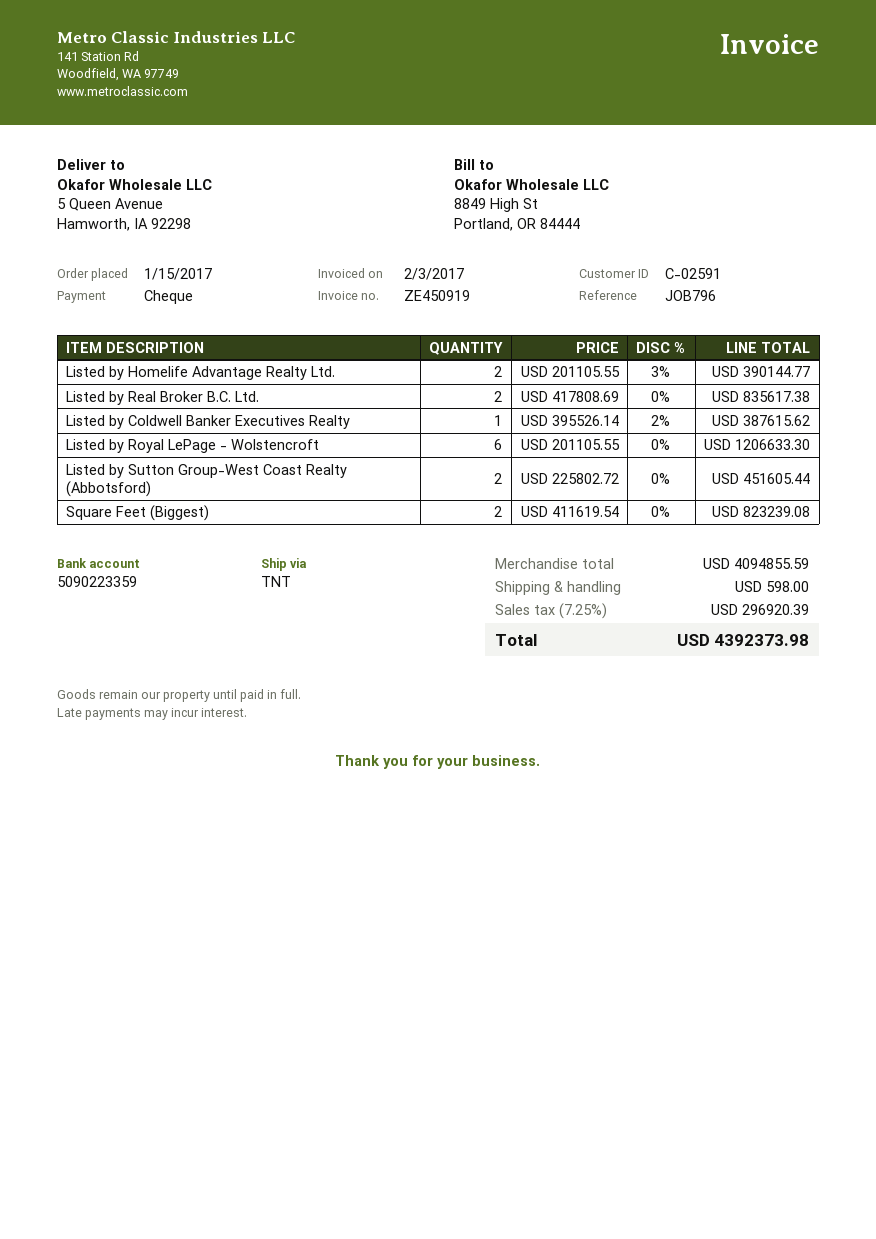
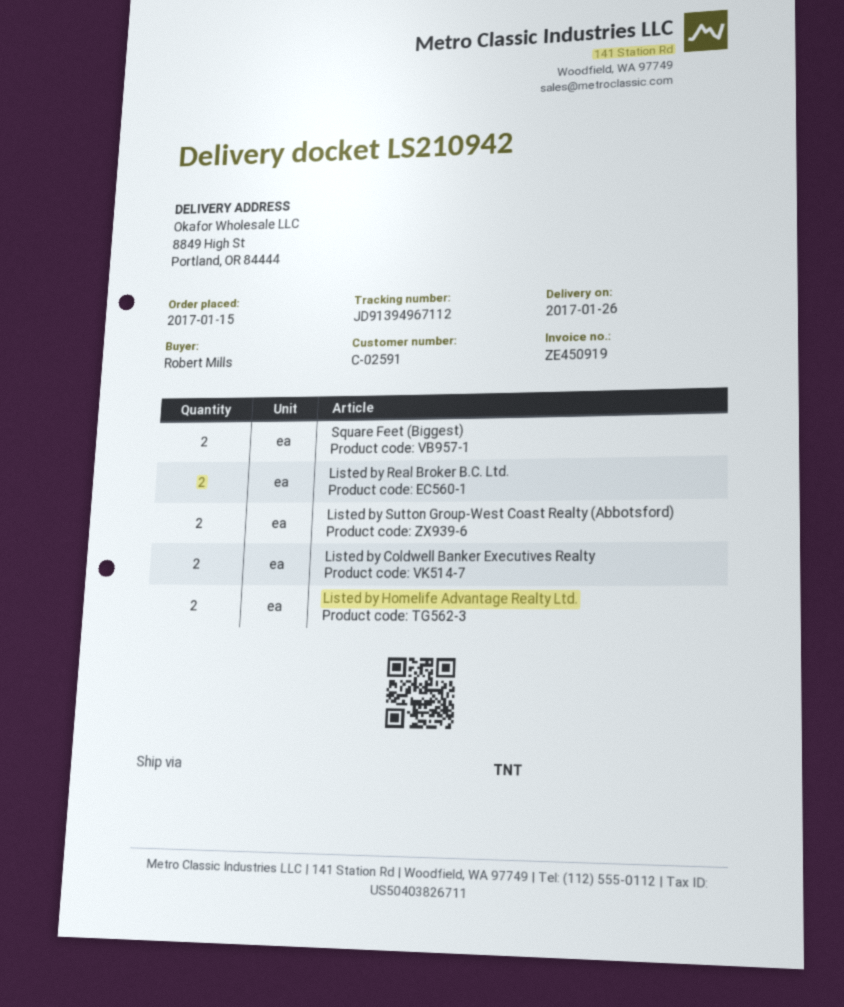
ship to: 5 Queen Avenue, Hamworth, IA 92298 -> 8849 High St, Portland, OR 84444
Listed by Coldwell Banker Executives Realty: 1 -> 2
Listed by Royal LePage - Wolstencroft: 6 -> none

